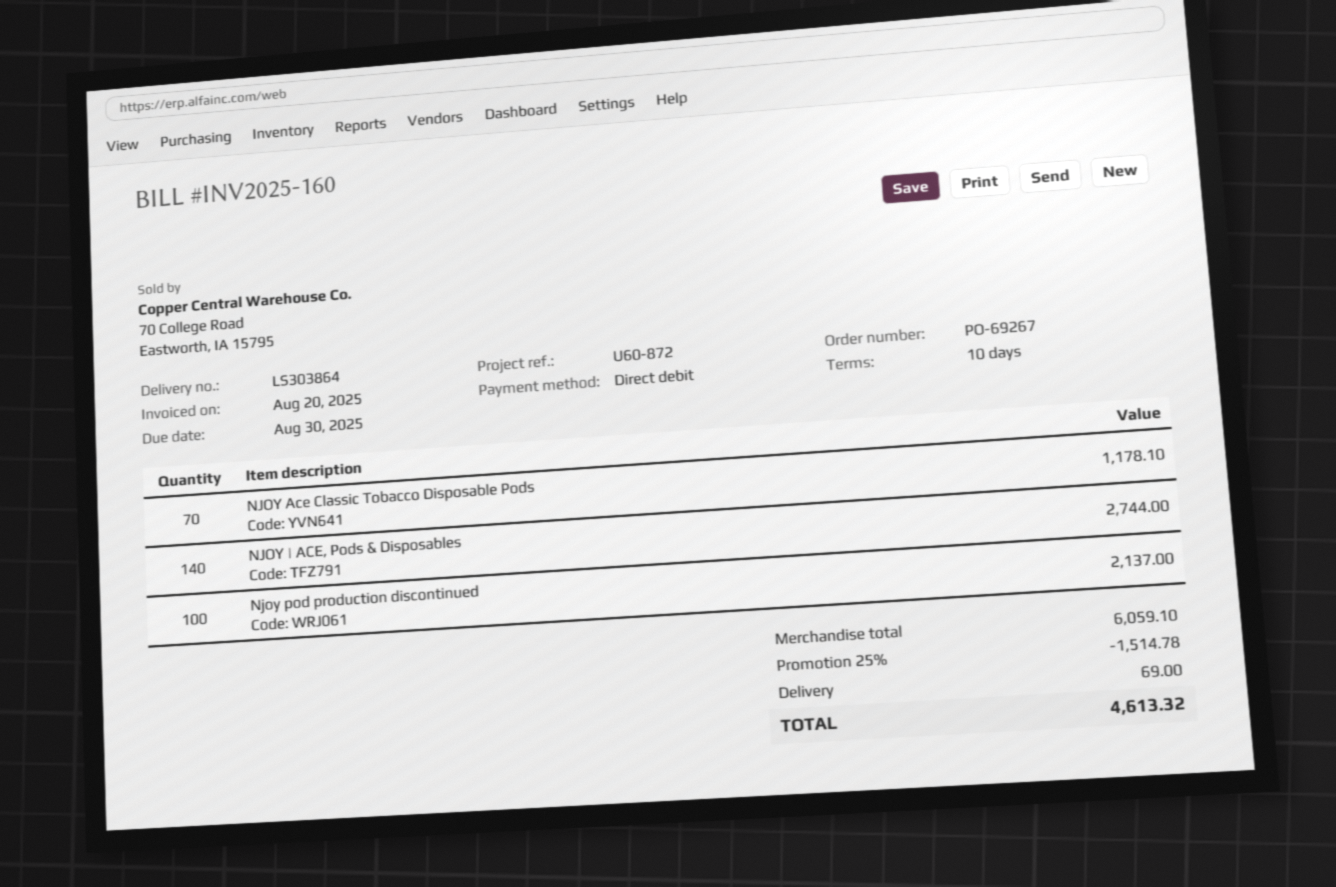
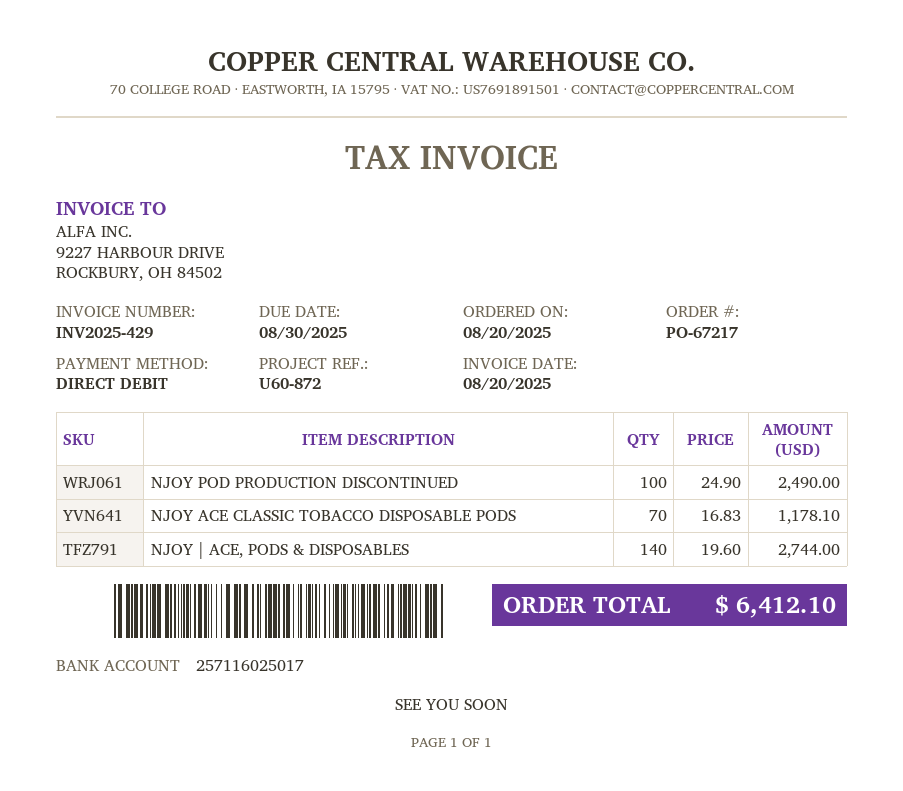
order number: PO-69267 -> PO-67217
invoice number: INV2025-160 -> INV2025-429
Njoy pod production discontinued: 100 for 2137.00 -> 100 for 2490.00
discount: 25% = 1514.78 -> none
shipping: 69.00 -> none
total: 4613.32 -> 6412.10

